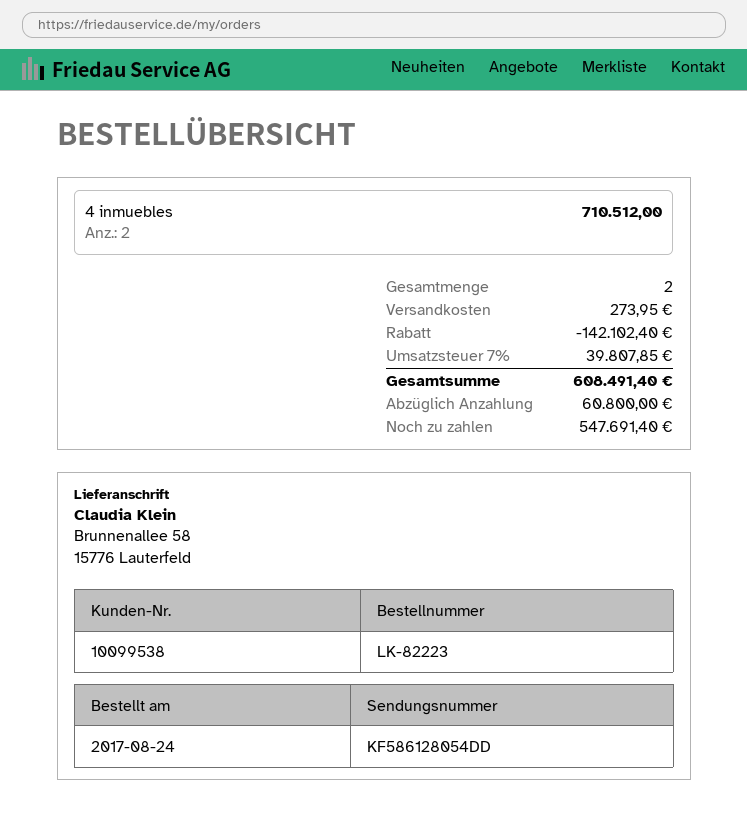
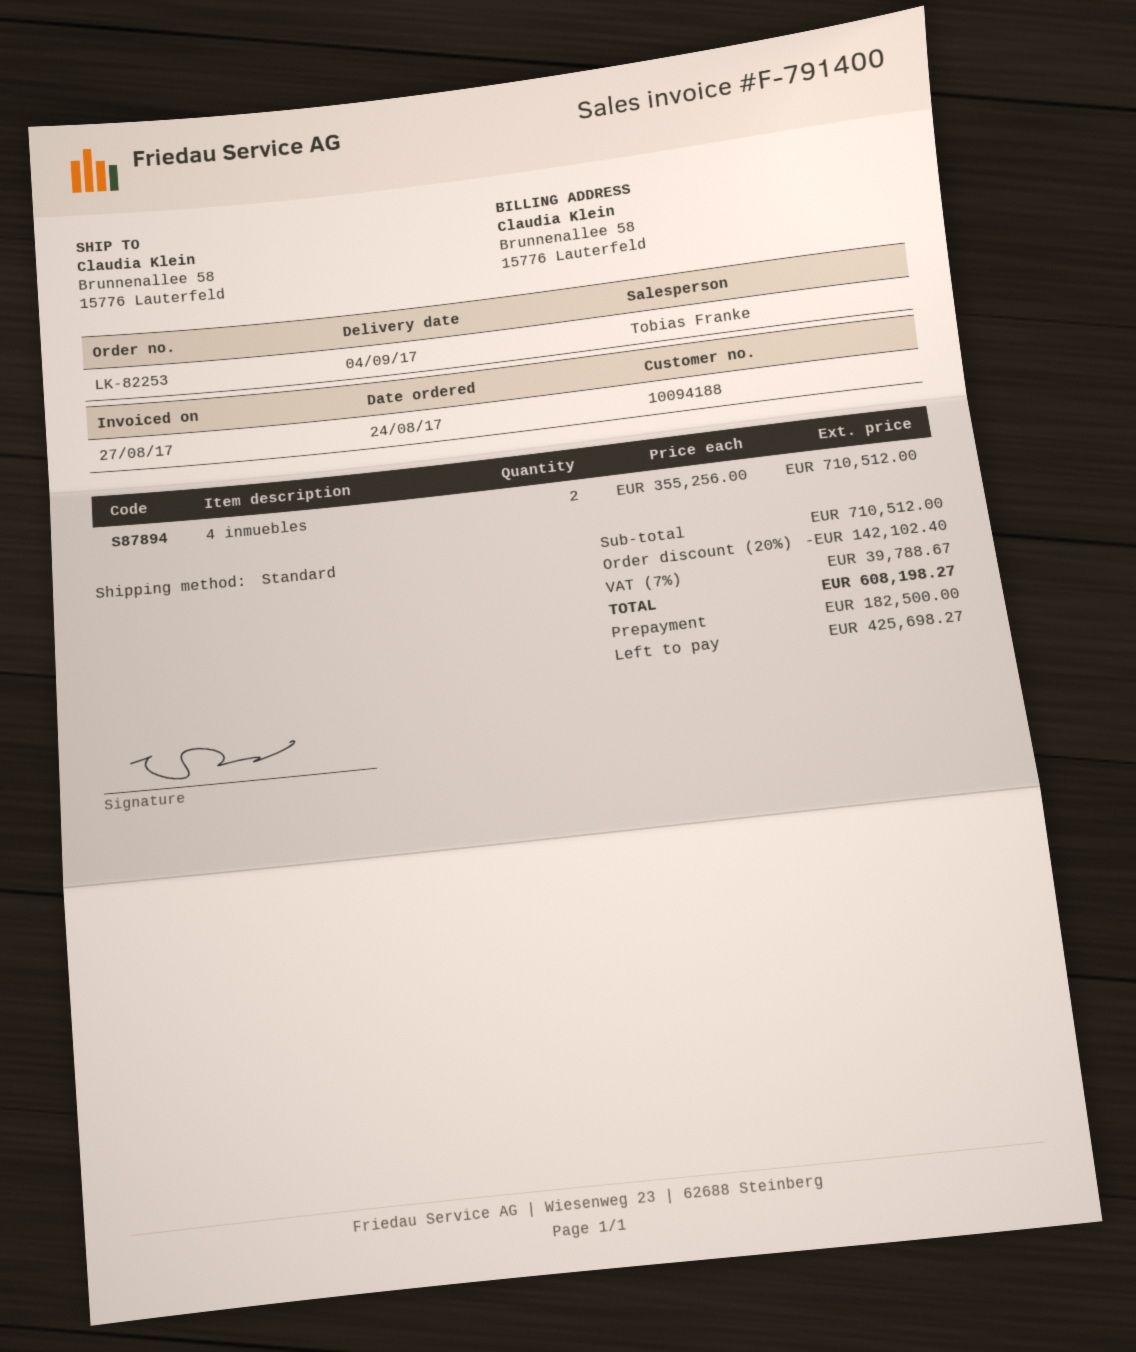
order number: LK-82223 -> LK-82253
customer number: 10099538 -> 10094188
shipping: 273.95 -> none
tax: 7% = 39807.85 -> 7% = 39788.67
total: 608491.40 -> 608198.27
deposit: 60800.00 -> 182500.00
balance: 547691.40 -> 425698.27

